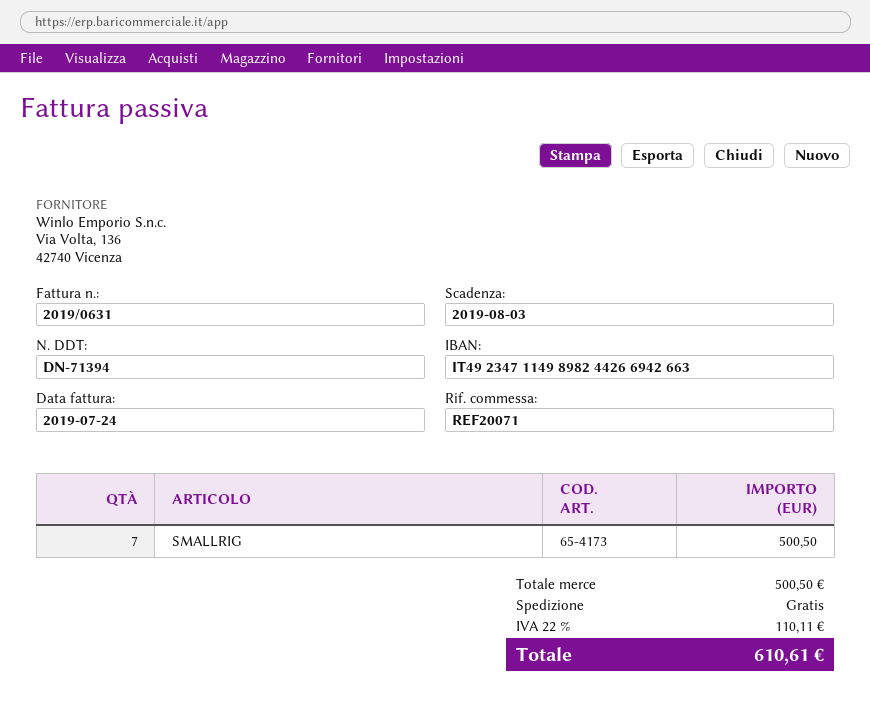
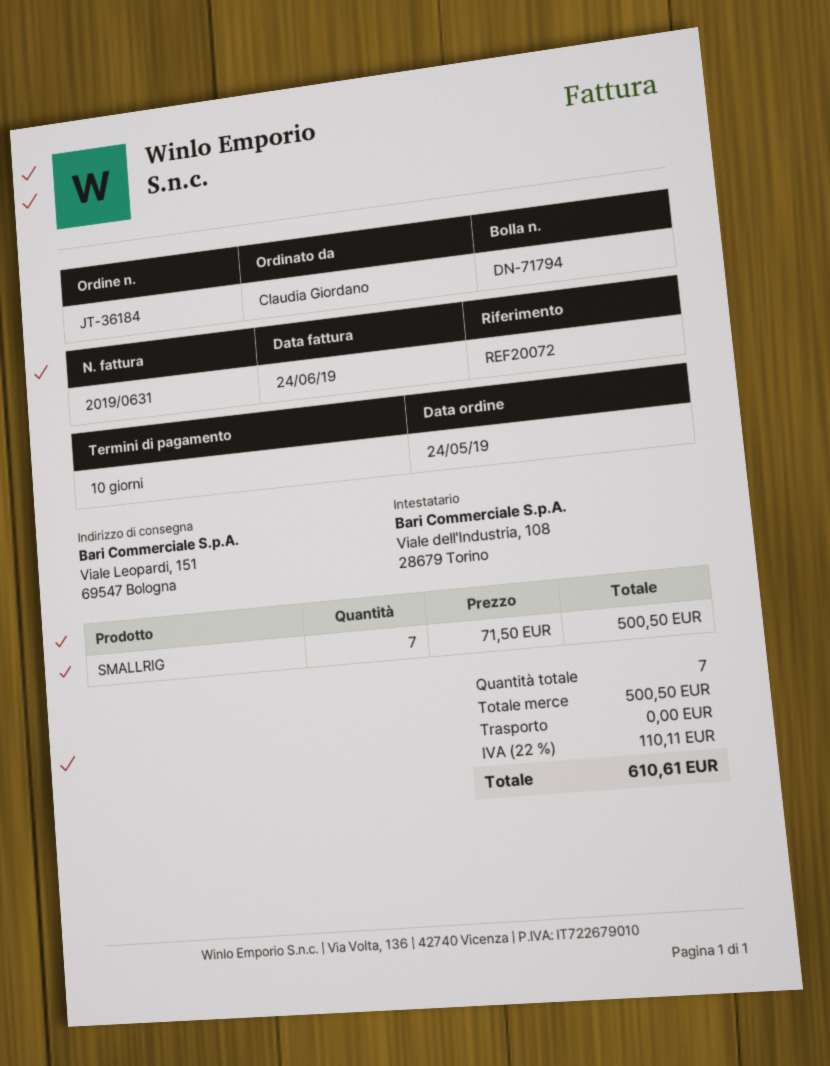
delivery note number: DN-71394 -> DN-71794
invoice date: 2019-07-24 -> 2019-06-24
reference: REF20071 -> REF20072

